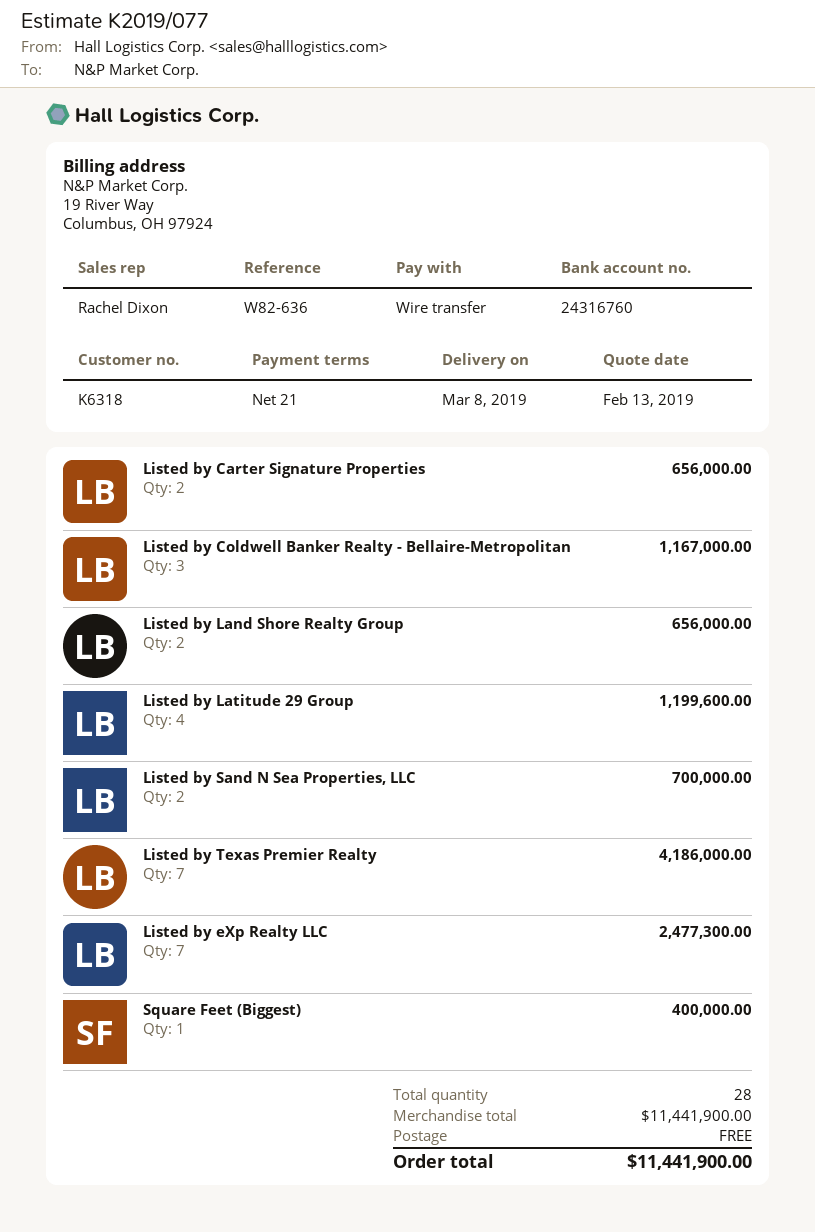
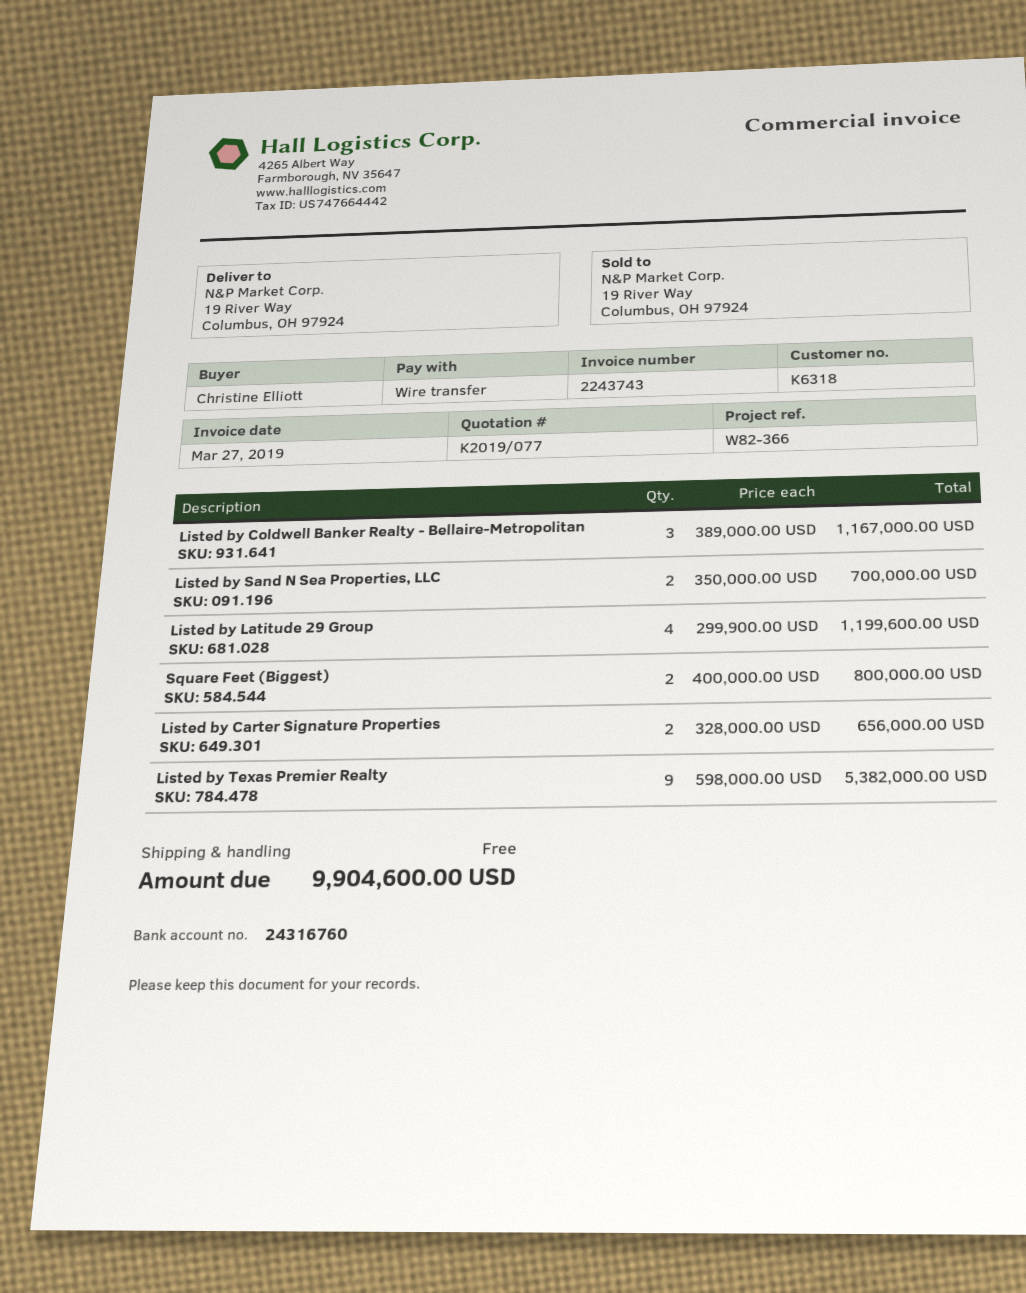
reference: W82-636 -> W82-366
Listed by Land Shore Realty Group: 2 for 656000.00 -> none
Listed by Texas Premier Realty: 7 for 4186000.00 -> 9 for 5382000.00
Listed by eXp Realty LLC: 7 for 2477300.00 -> none
Square Feet (Biggest): 1 for 400000.00 -> 2 for 800000.00
total: 11441900.00 -> 9904600.00

